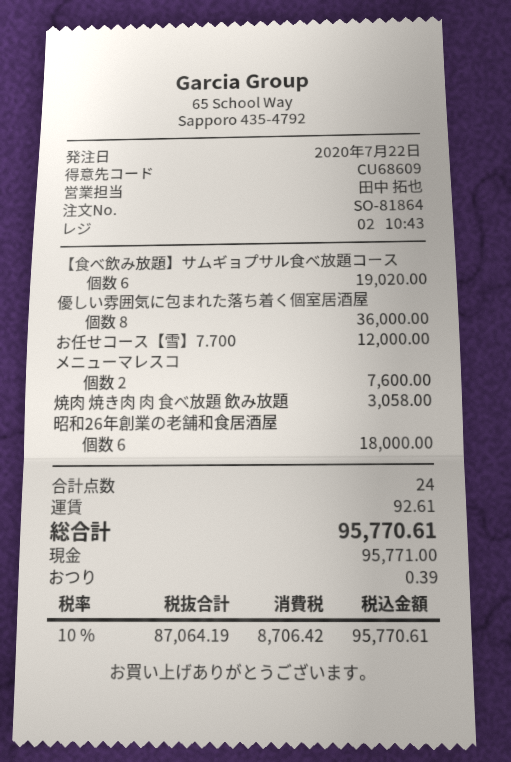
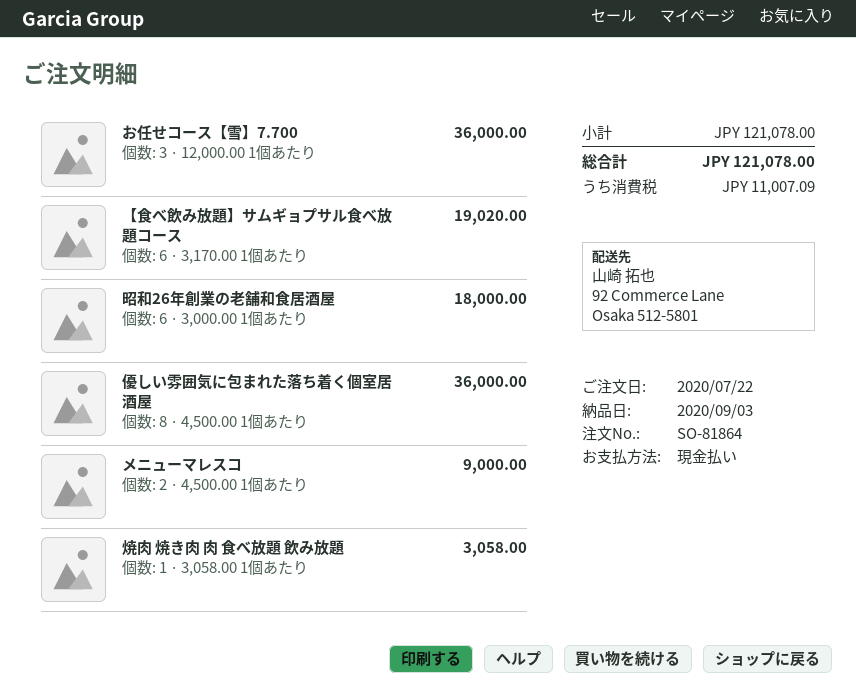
お任せコース【雪】7.700: 1 for 12000.00 -> 3 for 36000.00
メニューマレスコ: 2 for 7600.00 -> 2 for 9000.00
shipping: 92.61 -> none
tax: 8706.42 -> 11007.09
total: 95770.61 -> 121078.00

